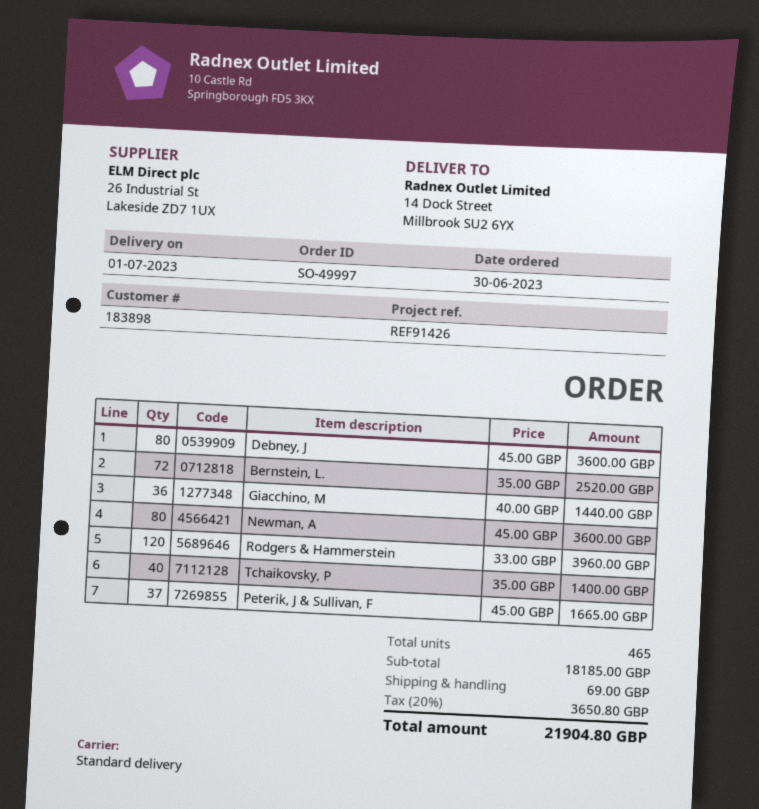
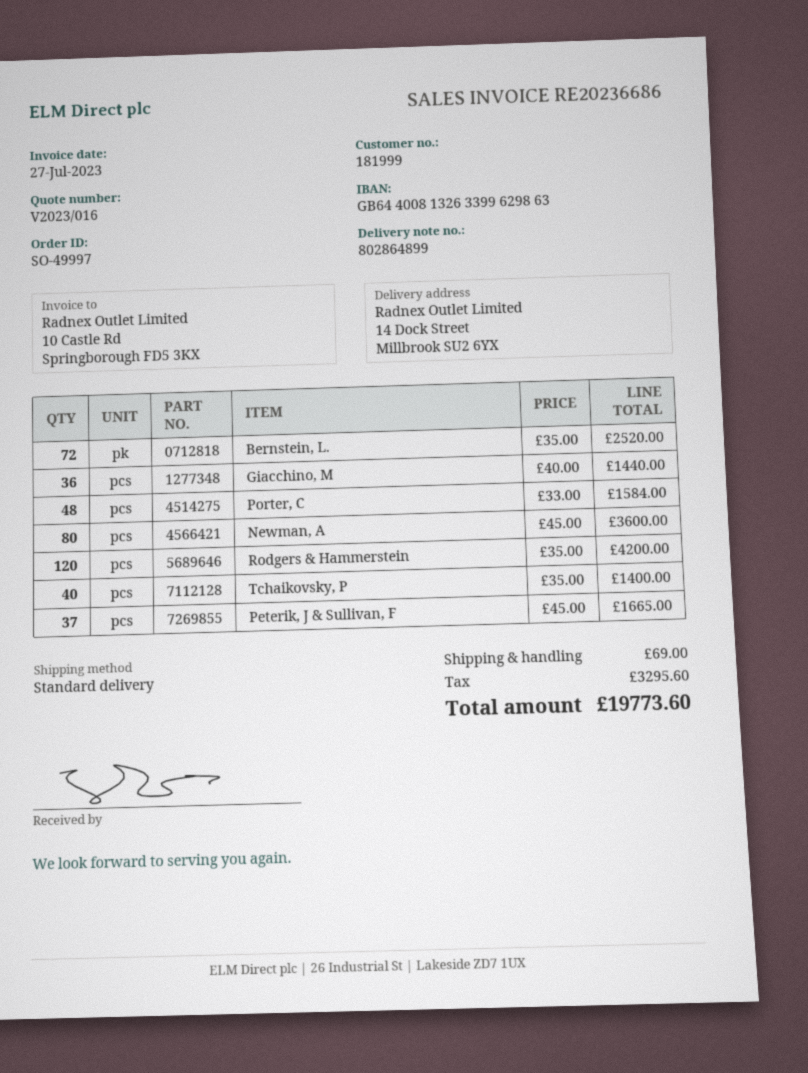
customer number: 183898 -> 181999
Debney, J: 80 x 45.00 = 3600.00 -> none
Rodgers & Hammerstein: 120 x 33.00 = 3960.00 -> 120 x 35.00 = 4200.00
Porter, C: none -> 48 x 33.00 = 1584.00
tax: 3650.80 -> 3295.60
total: 21904.80 -> 19773.60

